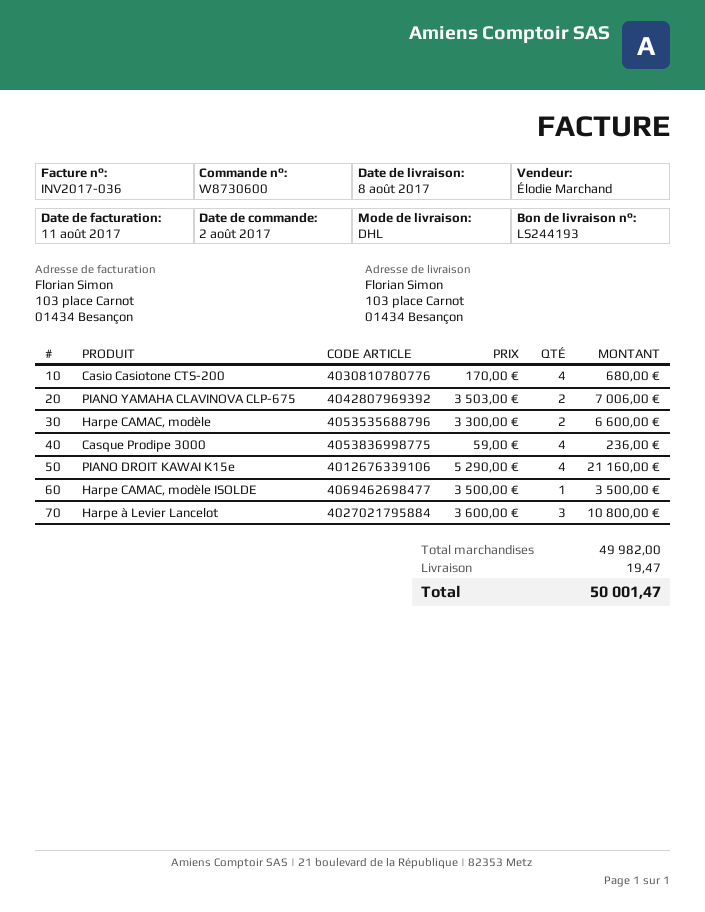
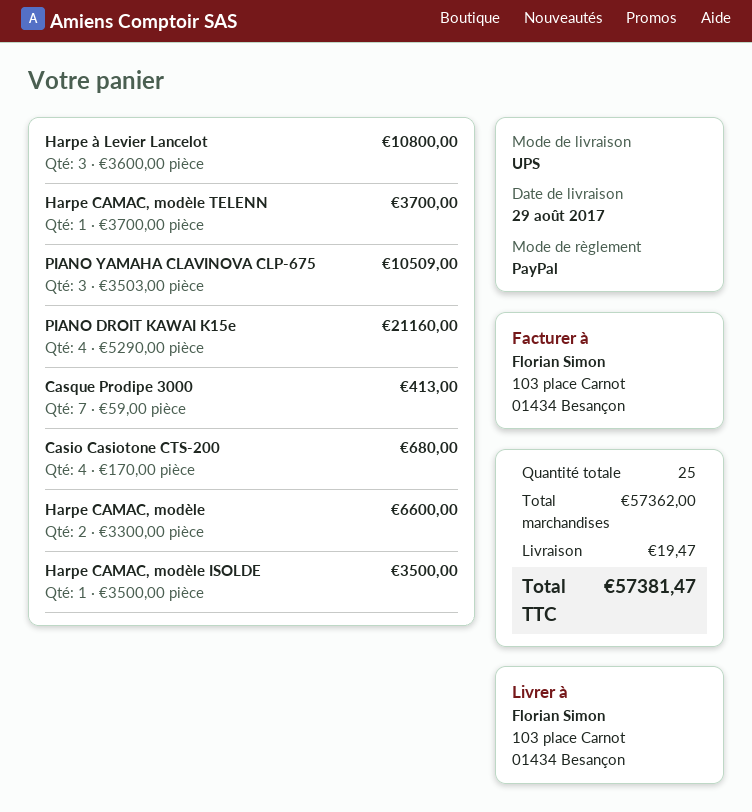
delivery date: 2017-08-08 -> 2017-08-29
shipping method: DHL -> UPS
PIANO YAMAHA CLAVINOVA CLP-675: 2 x 3503.00 = 7006.00 -> 3 x 3503.00 = 10509.00
Casque Prodipe 3000: 4 x 59.00 = 236.00 -> 7 x 59.00 = 413.00
Harpe CAMAC, modèle TELENN: none -> 1 x 3700.00 = 3700.00
subtotal: 49982.00 -> 57362.00
total: 50001.47 -> 57381.47

